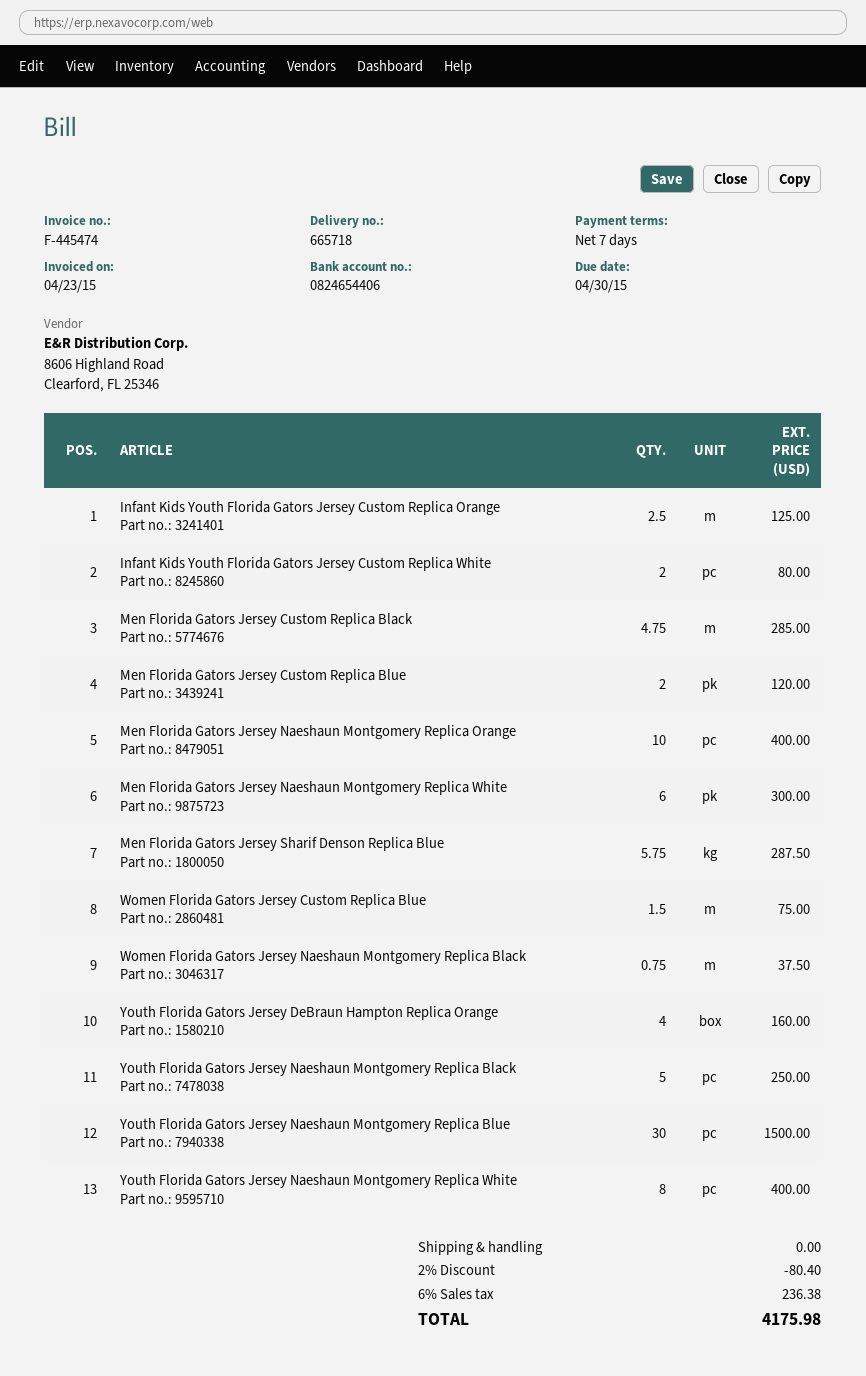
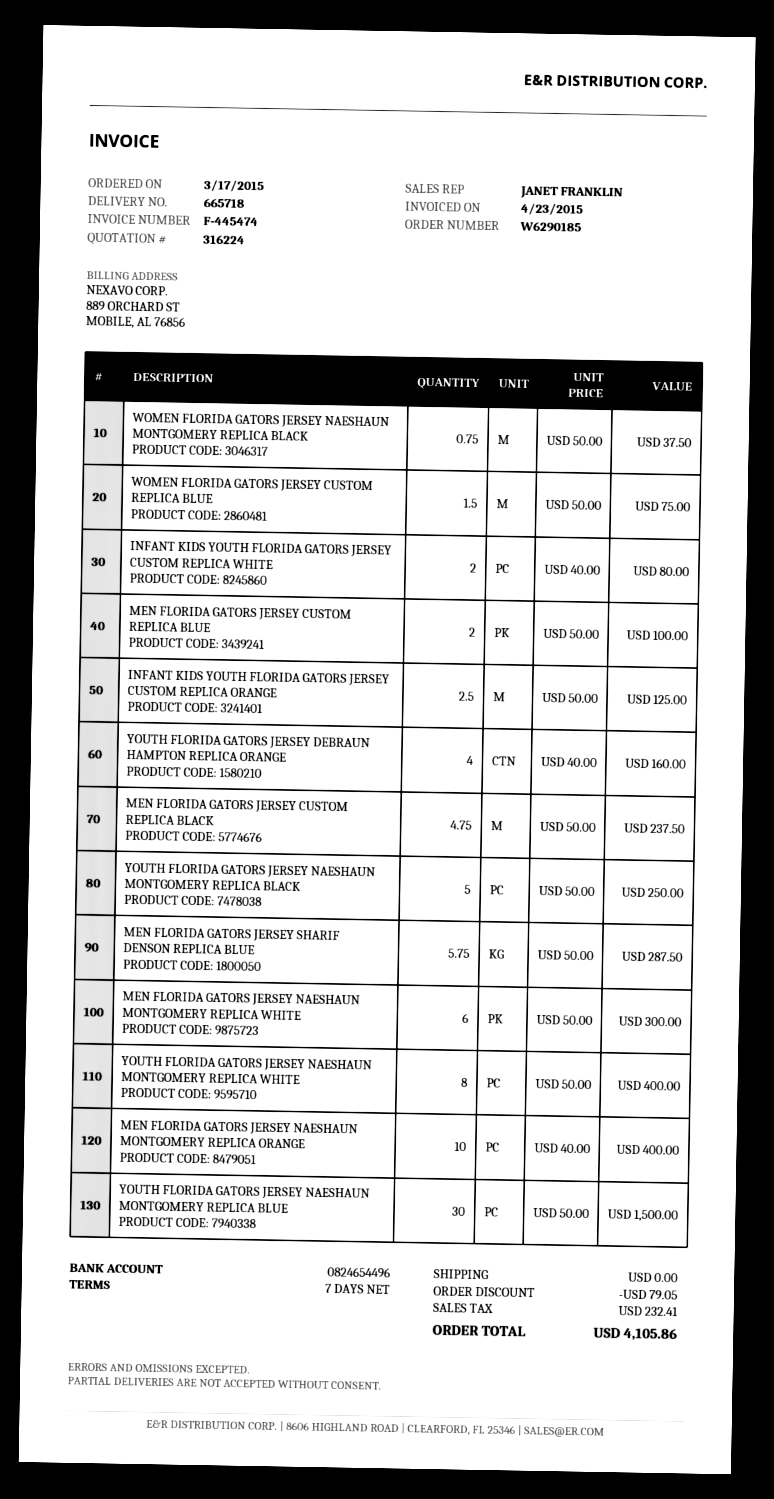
bank account: 0824654406 -> 0824654496
Men Florida Gators Jersey Custom Replica Black: 4.75 for 285.00 -> 4.75 for 237.50
Men Florida Gators Jersey Custom Replica Blue: 2 for 120.00 -> 2 for 100.00
discount: 80.40 -> 79.05
tax: 236.38 -> 232.41
total: 4175.98 -> 4105.86

